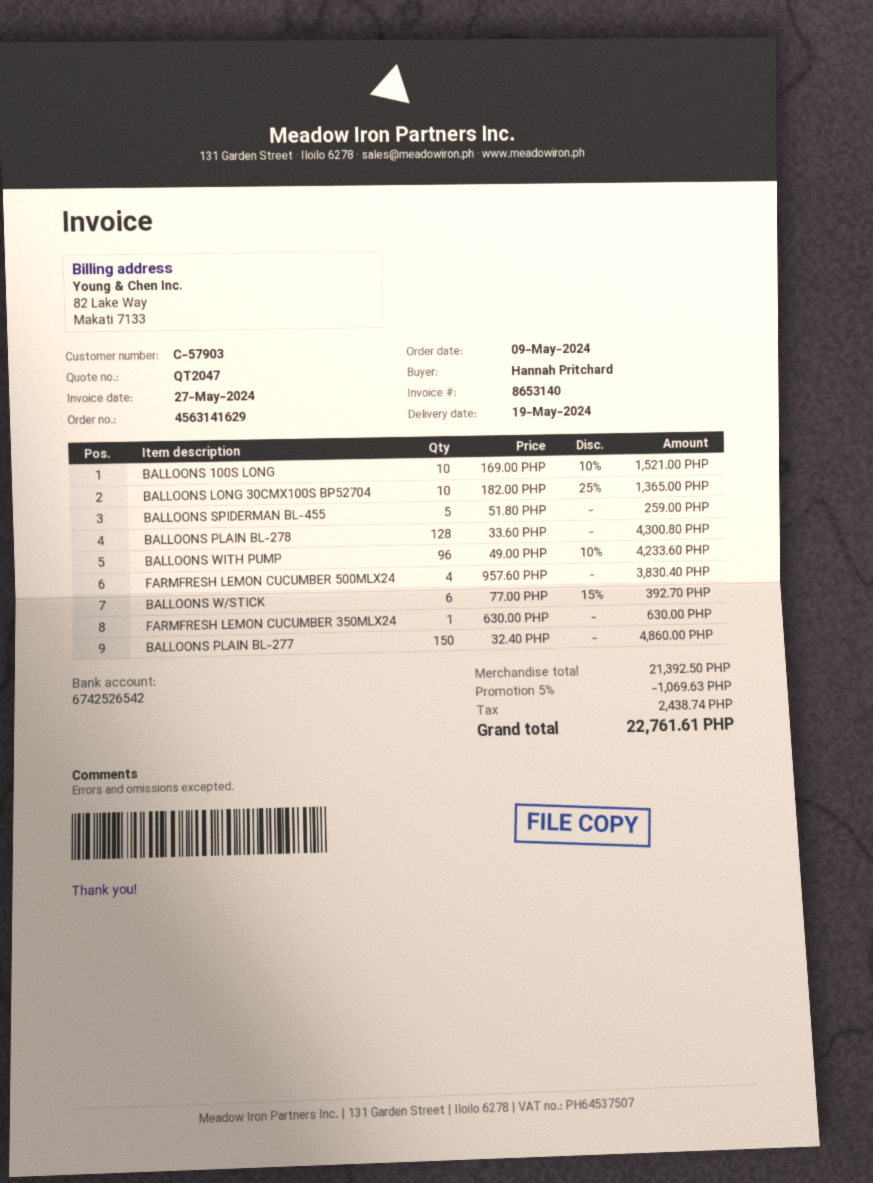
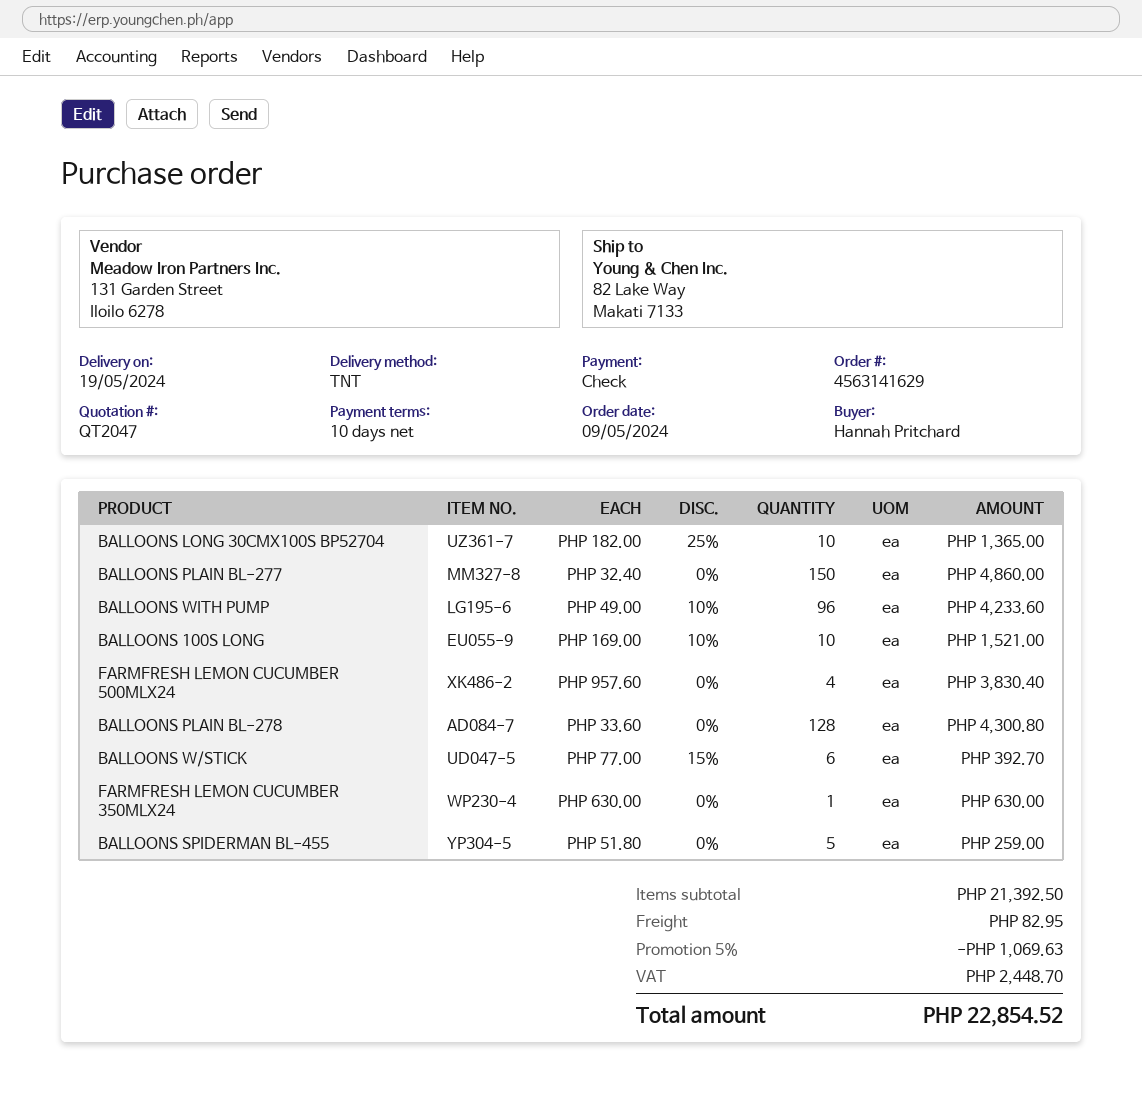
shipping: none -> 82.95
tax: 2438.74 -> 2448.70
total: 22761.61 -> 22854.52

